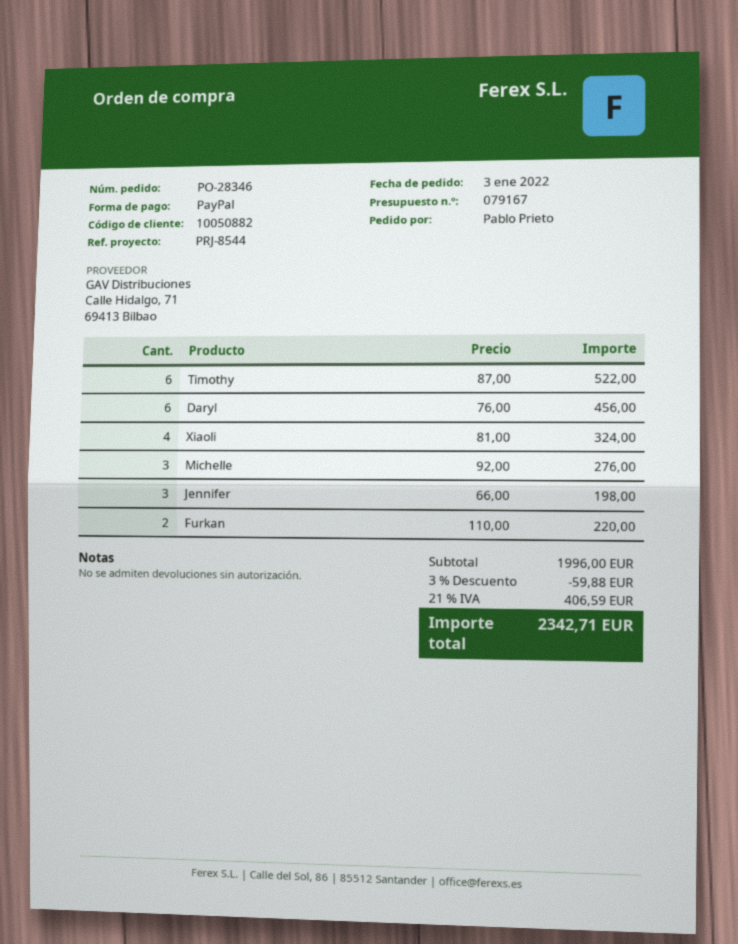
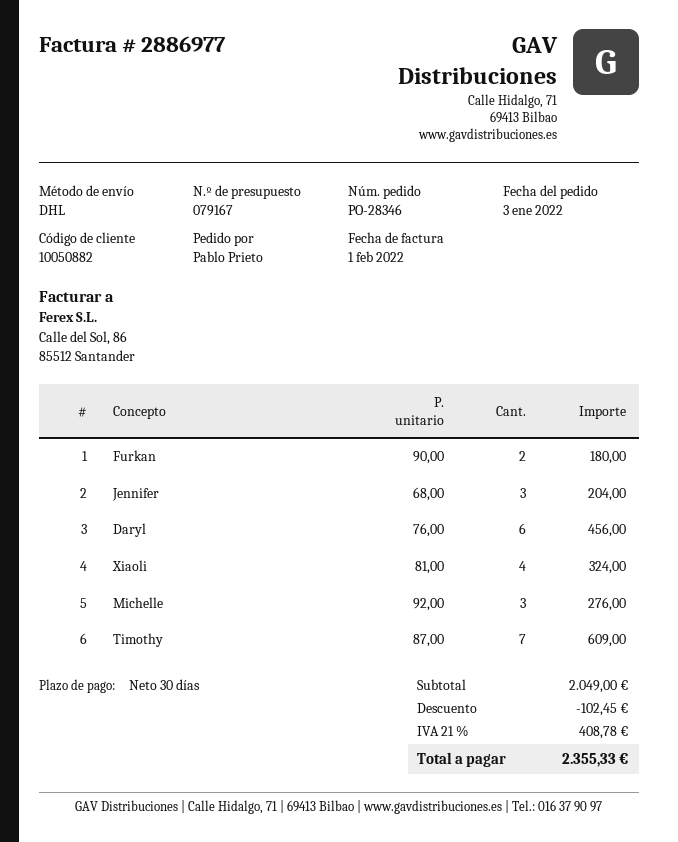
Timothy: 6 x 87.00 = 522.00 -> 7 x 87.00 = 609.00
Jennifer: 3 x 66.00 = 198.00 -> 3 x 68.00 = 204.00
Furkan: 2 x 110.00 = 220.00 -> 2 x 90.00 = 180.00
subtotal: 1996.00 -> 2049.00
discount: 59.88 -> 102.45
tax: 21% = 406.59 -> 21% = 408.78
total: 2342.71 -> 2355.33

